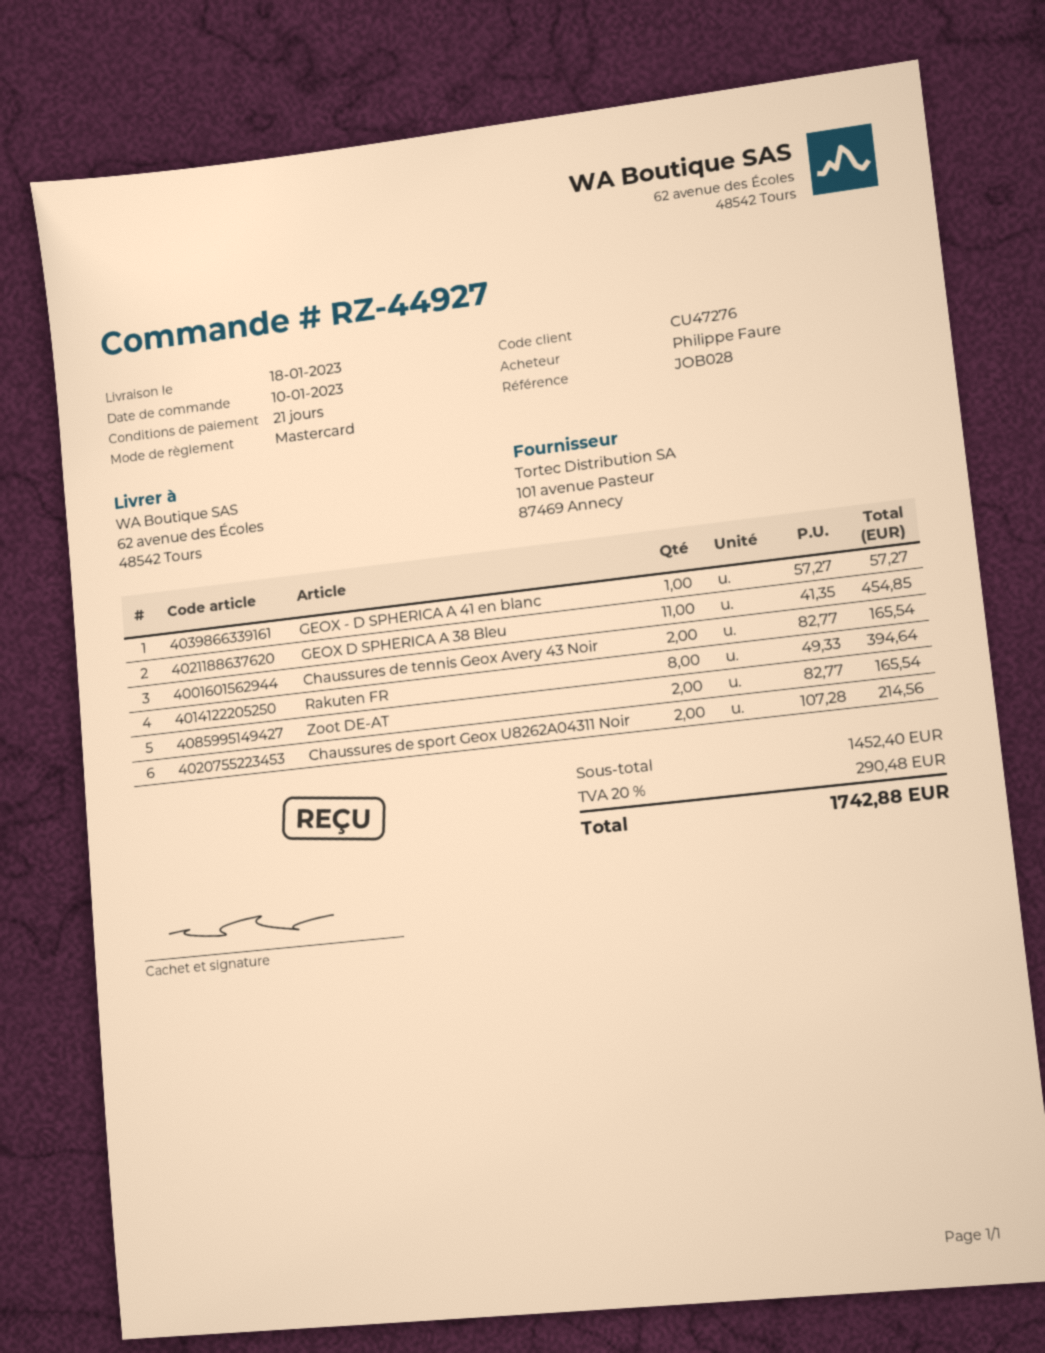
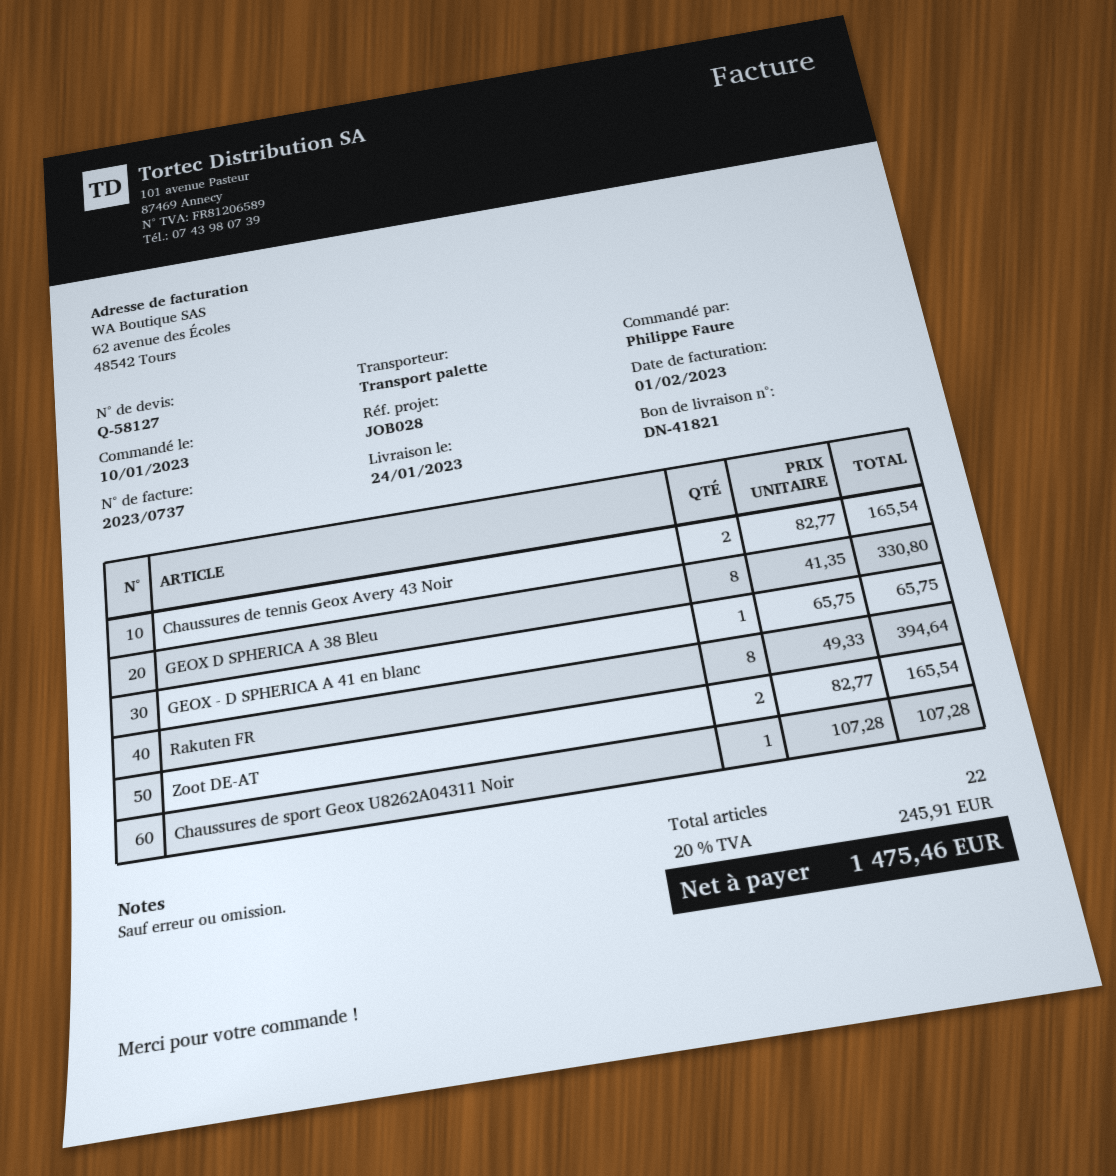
delivery date: 2023-01-18 -> 2023-01-24
GEOX - D SPHERICA A 41 en blanc: 1 x 57.27 = 57.27 -> 1 x 65.75 = 65.75
GEOX D SPHERICA A 38 Bleu: 11 x 41.35 = 454.85 -> 8 x 41.35 = 330.80
Chaussures de sport Geox U8262A04311 Noir: 2 x 107.28 = 214.56 -> 1 x 107.28 = 107.28
tax: 20% = 290.48 -> 20% = 245.91
total: 1742.88 -> 1475.46

